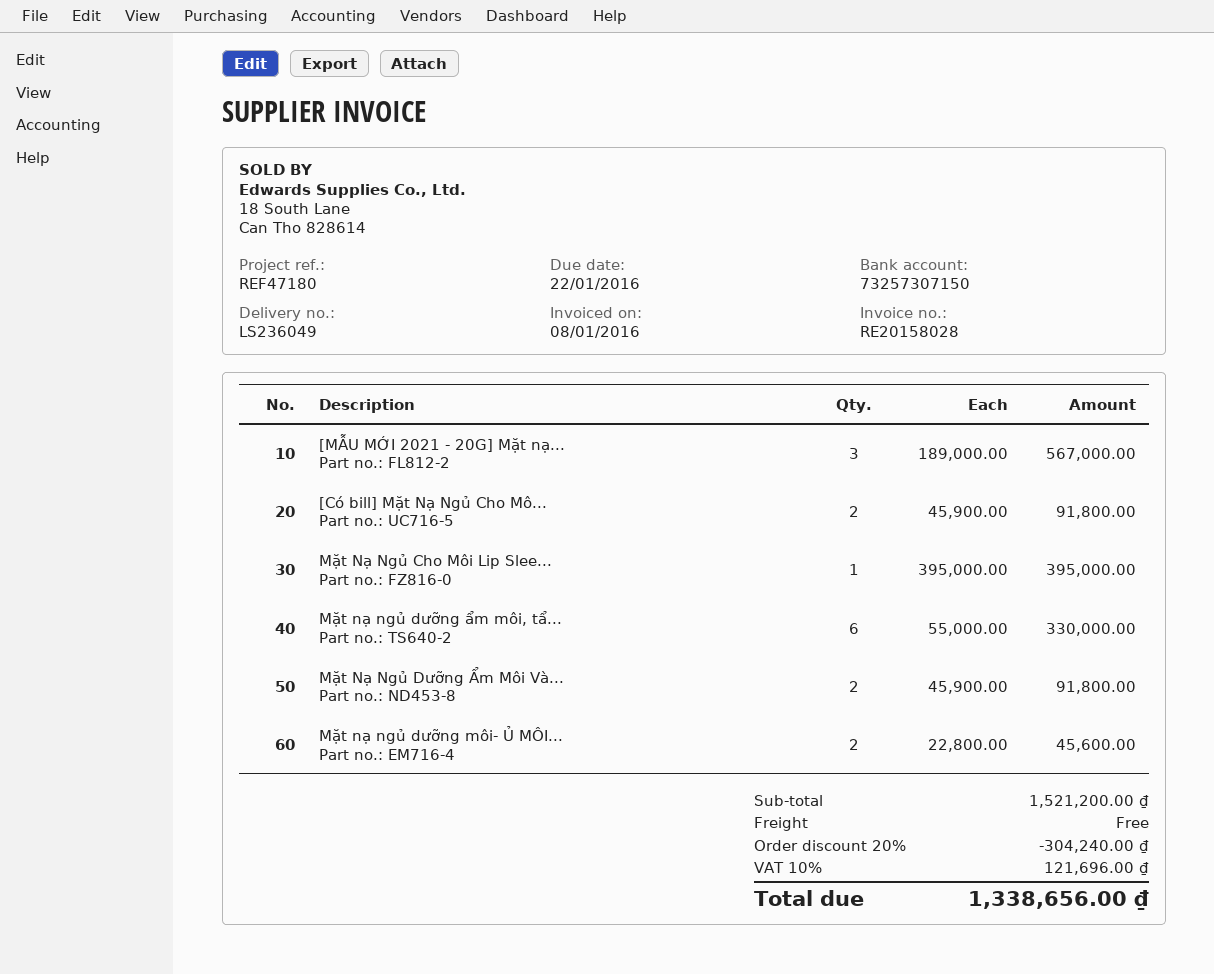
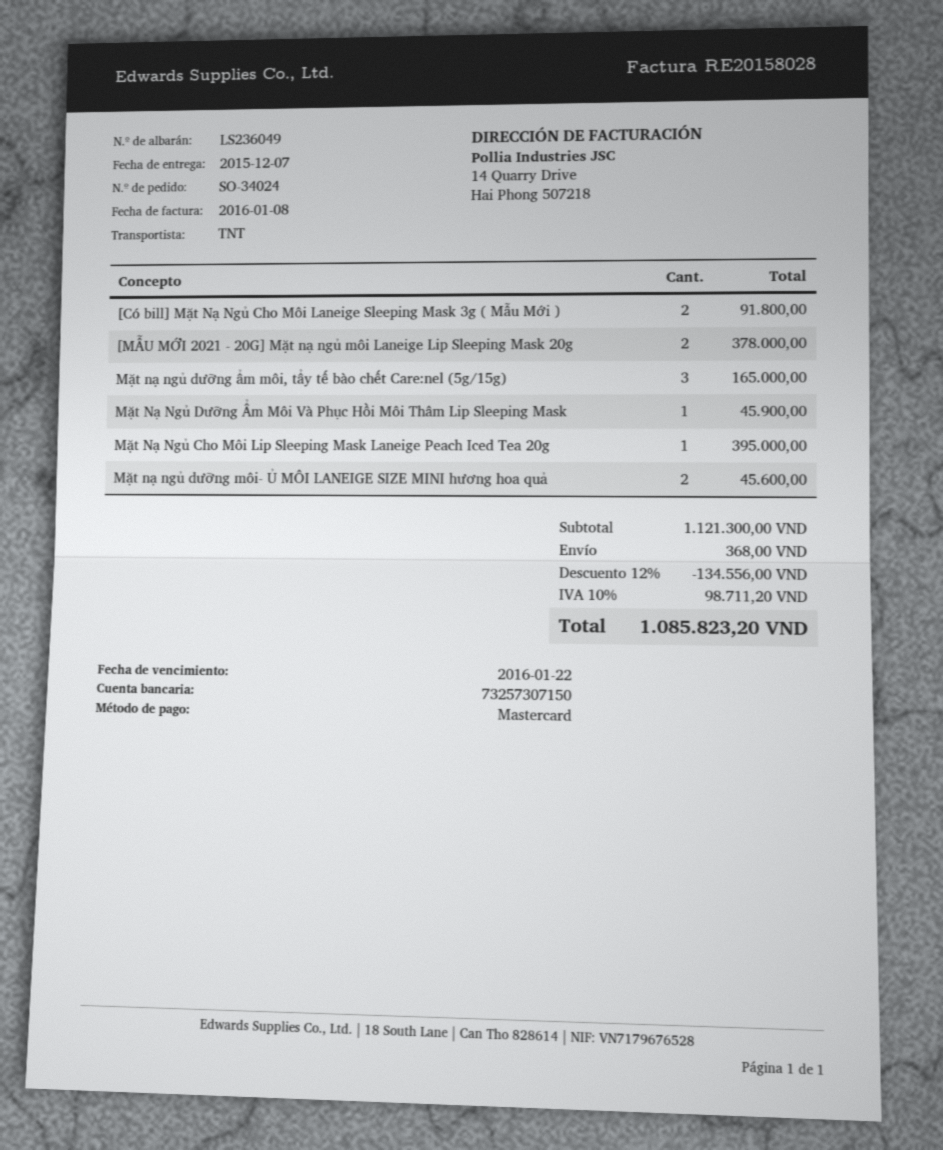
[MẪU MỚI 2021 - 20G] Mặt nạ...: 3 for 567000.00 -> 2 for 378000.00
Mặt nạ ngủ dưỡng ẩm môi, tẩ...: 6 for 330000.00 -> 3 for 165000.00
Mặt Nạ Ngủ Dưỡng Ẩm Môi Và...: 2 for 91800.00 -> 1 for 45900.00
subtotal: 1521200.00 -> 1121300.00
discount: 20% = 304240.00 -> 12% = 134556.00
shipping: 0.00 -> 368.00
tax: 10% = 121696.00 -> 10% = 98711.20
total: 1338656.00 -> 1085823.20

